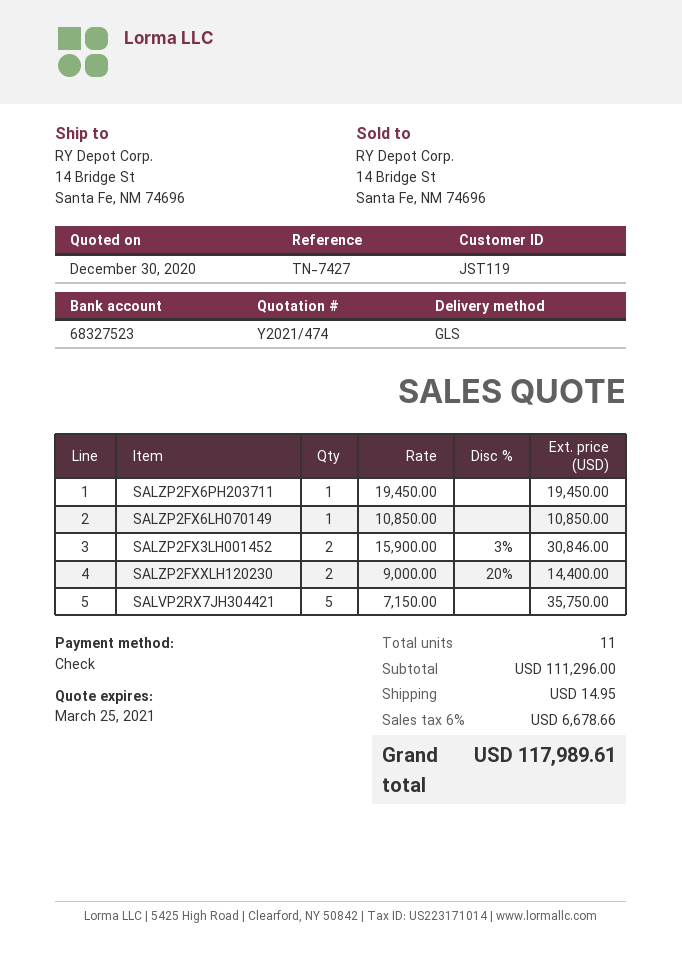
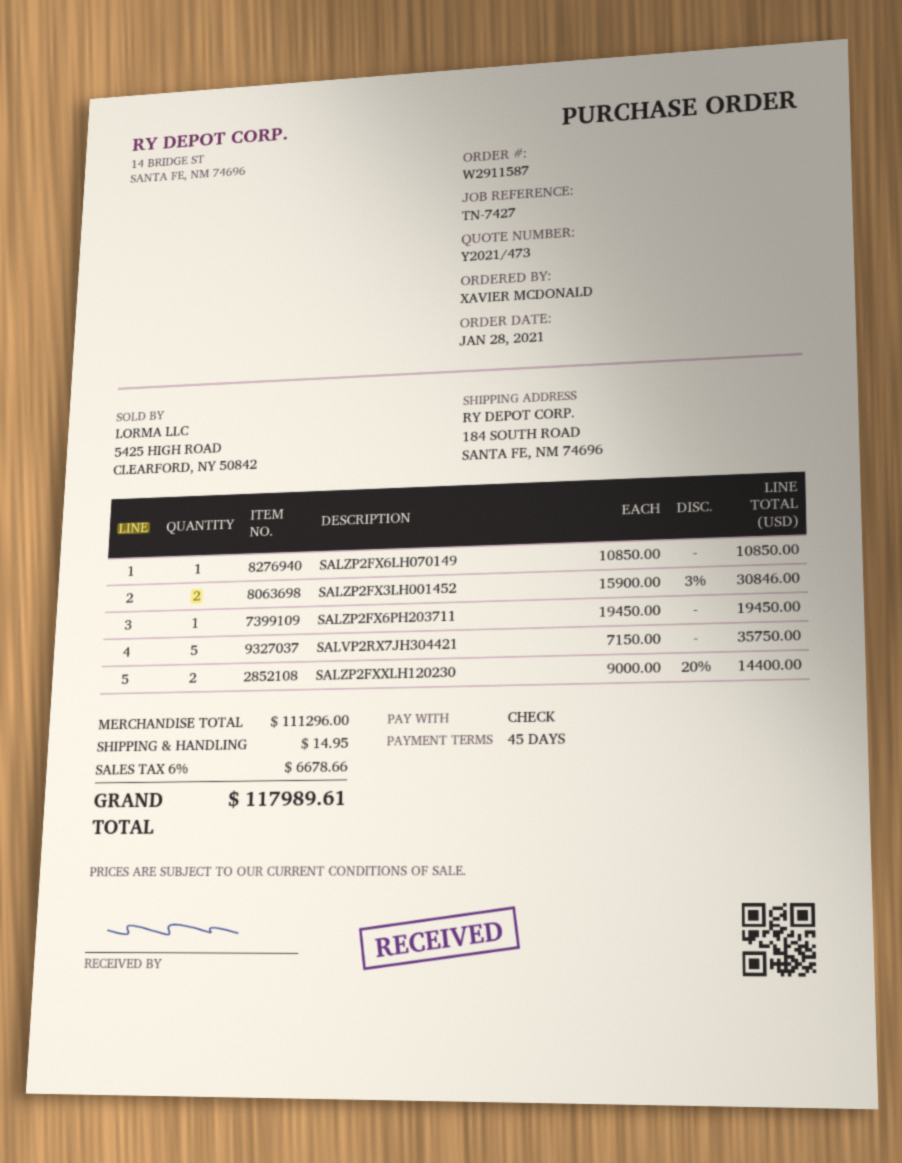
quote number: Y2021/474 -> Y2021/473
ship to: 14 Bridge St, Santa Fe, NM 74696 -> 184 SOUTH ROAD, SANTA FE, NM 74696

